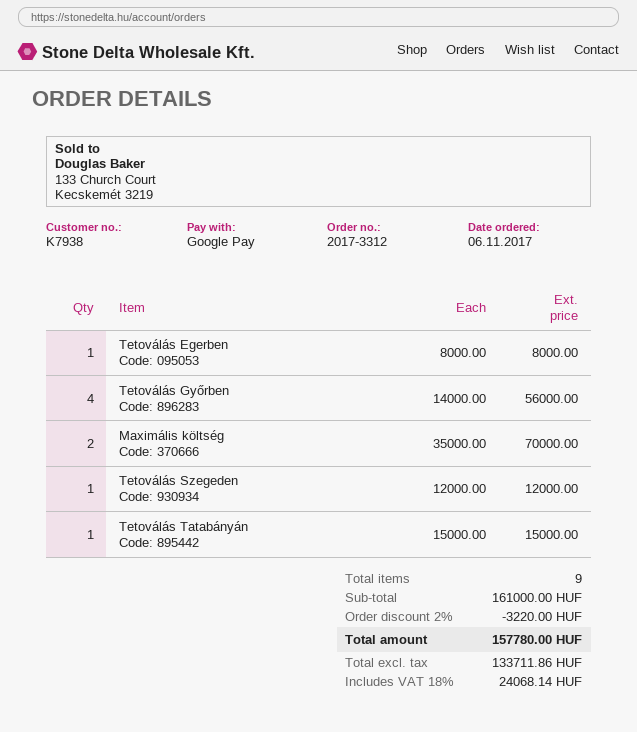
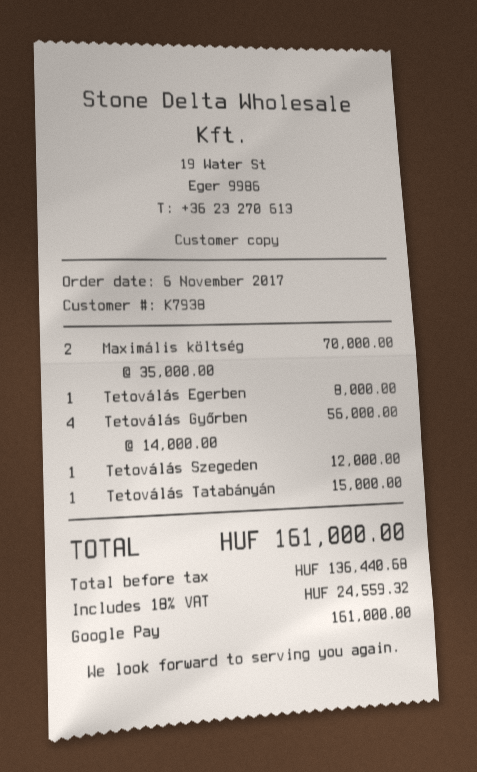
discount: 2% = 3220.00 -> none
net: 133711.86 -> 136440.68
tax: 18% = 24068.14 -> 18% = 24559.32
total: 157780.00 -> 161000.00

